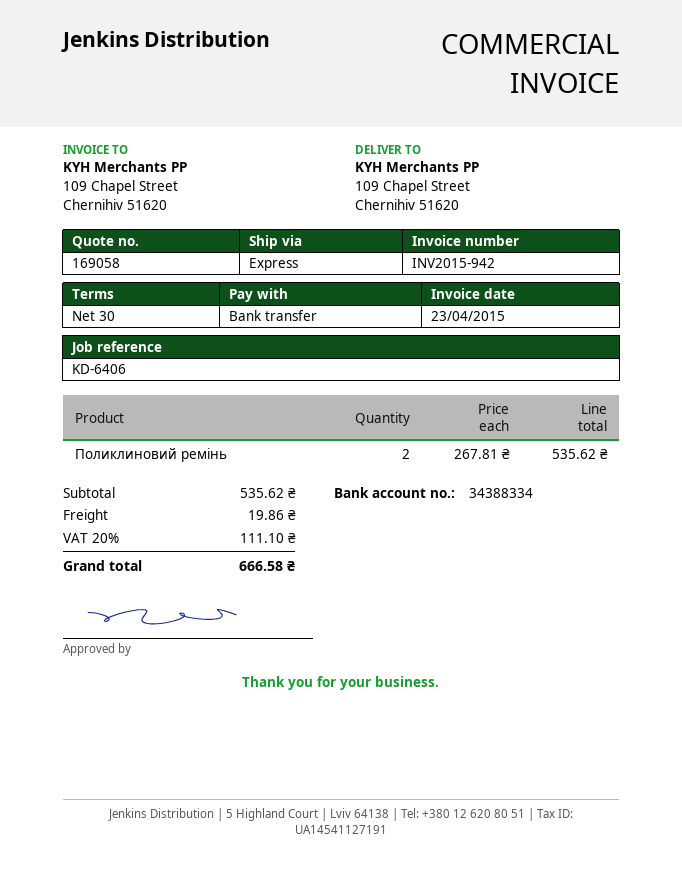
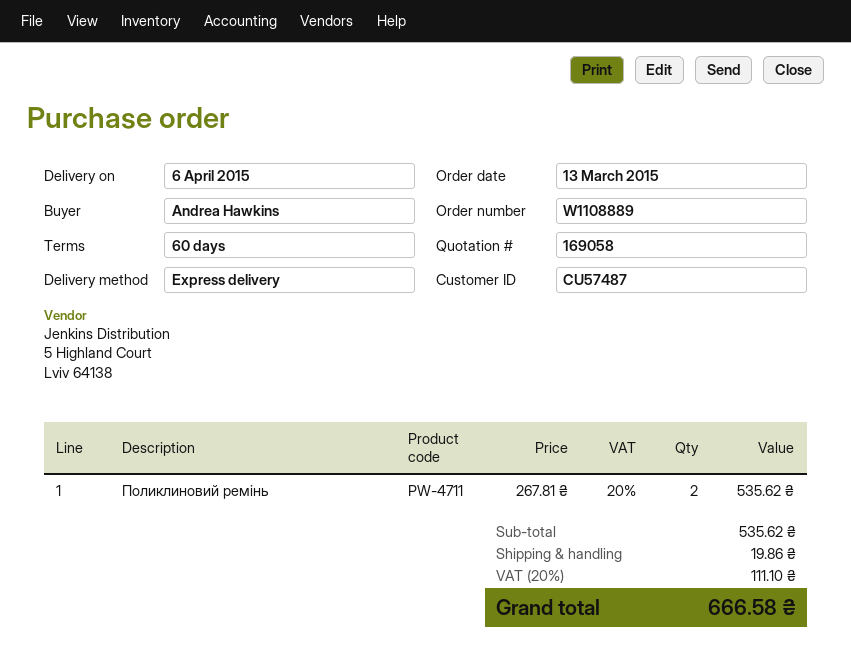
payment terms: 30 days -> 60 days

